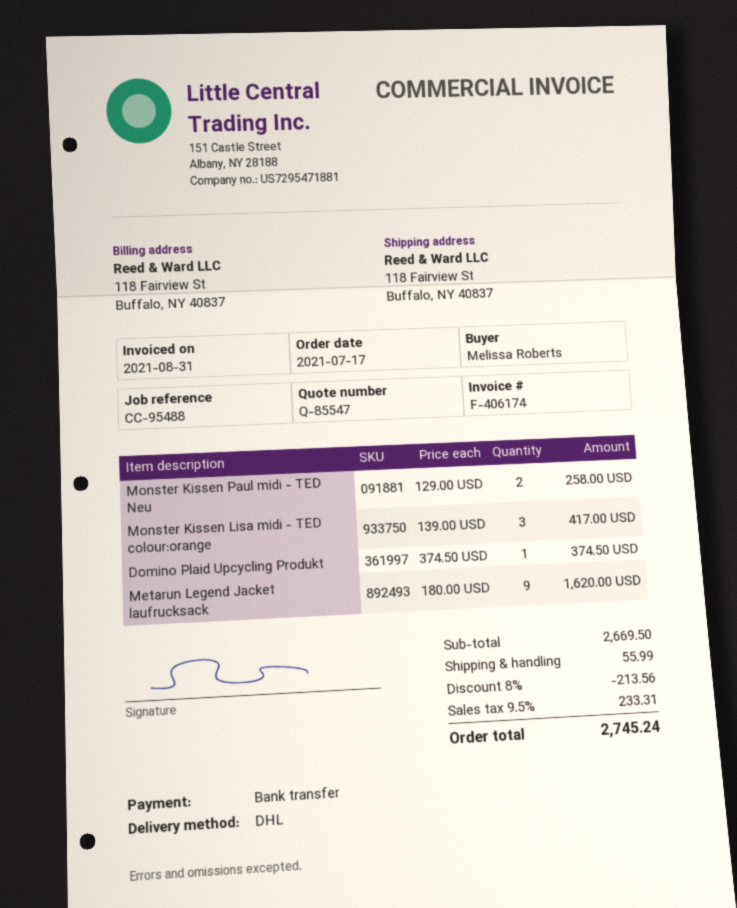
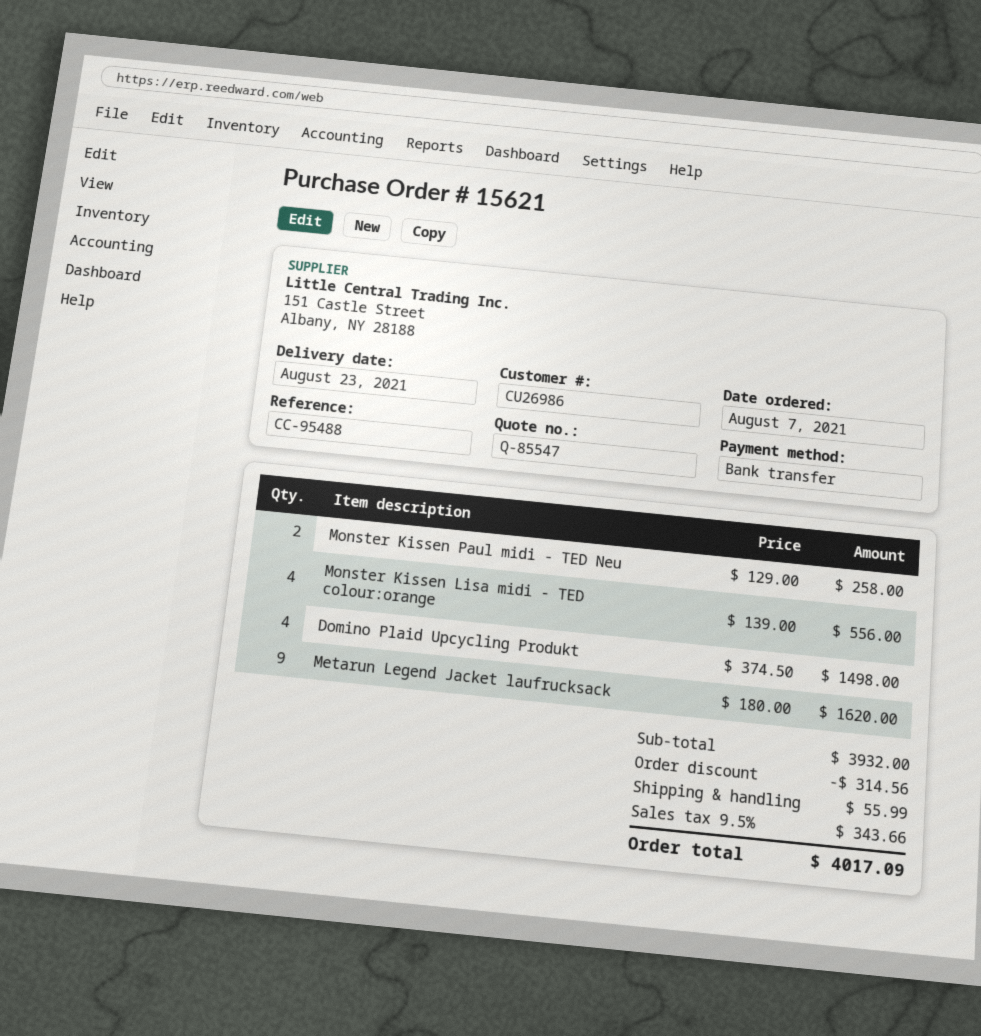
order date: 2021-07-17 -> 2021-08-07
Monster Kissen Lisa midi - TED colour:orange: 3 x 139.00 = 417.00 -> 4 x 139.00 = 556.00
Domino Plaid Upcycling Produkt: 1 x 374.50 = 374.50 -> 4 x 374.50 = 1498.00
subtotal: 2669.50 -> 3932.00
discount: 213.56 -> 314.56
tax: 9.5% = 233.31 -> 9.5% = 343.66
total: 2745.24 -> 4017.09

